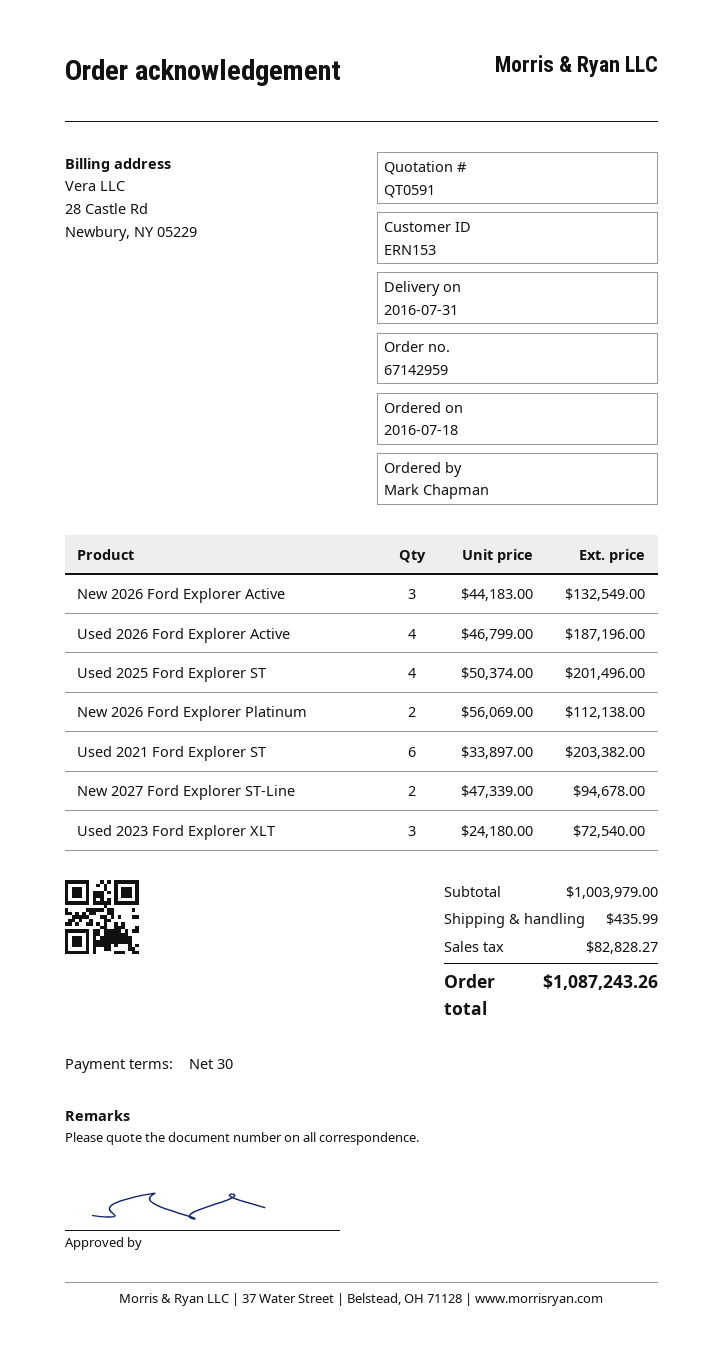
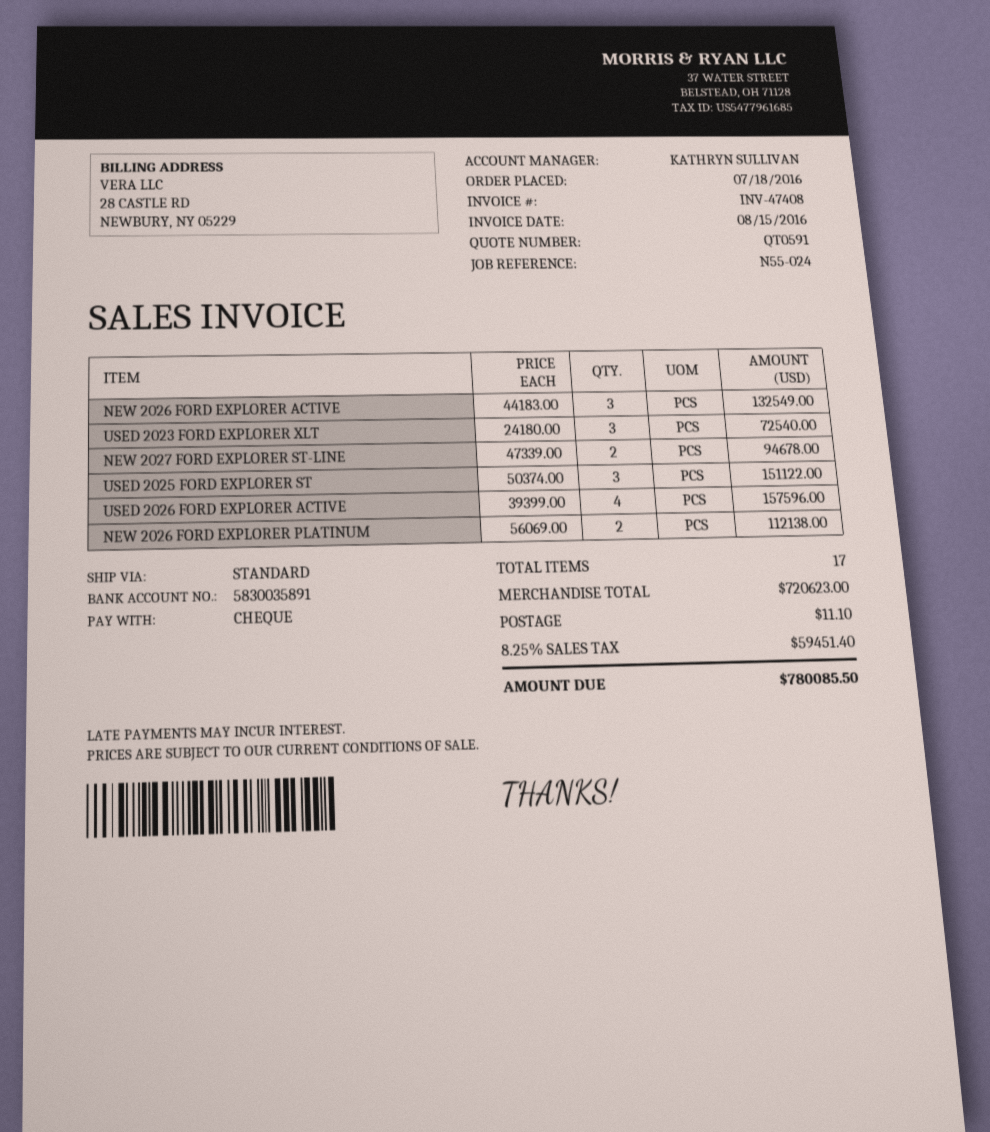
Used 2026 Ford Explorer Active: 4 x 46799.00 = 187196.00 -> 4 x 39399.00 = 157596.00
Used 2025 Ford Explorer ST: 4 x 50374.00 = 201496.00 -> 3 x 50374.00 = 151122.00
Used 2021 Ford Explorer ST: 6 x 33897.00 = 203382.00 -> none
subtotal: 1003979.00 -> 720623.00
shipping: 435.99 -> 11.10
tax: 82828.27 -> 59451.40
total: 1087243.26 -> 780085.50

